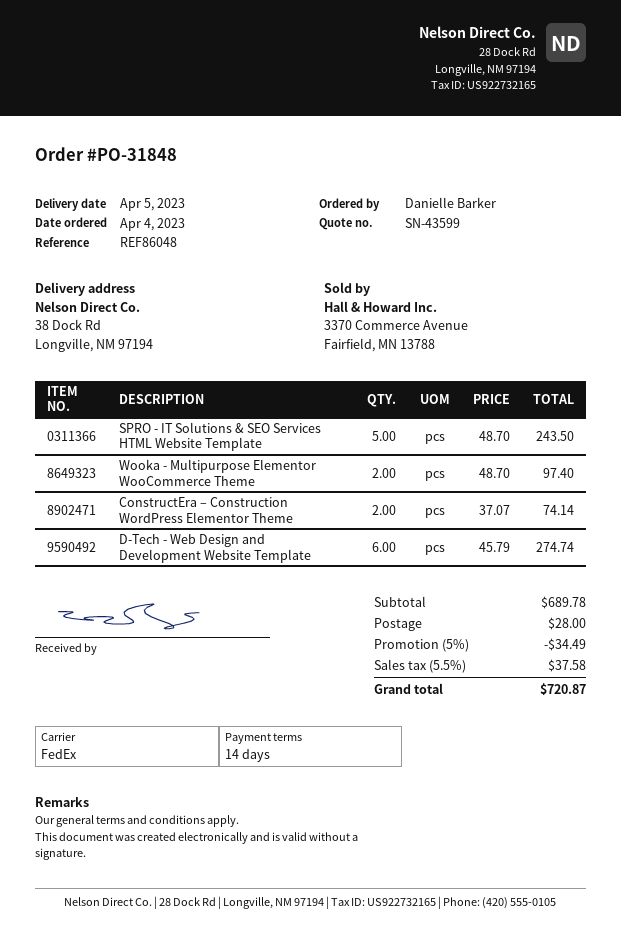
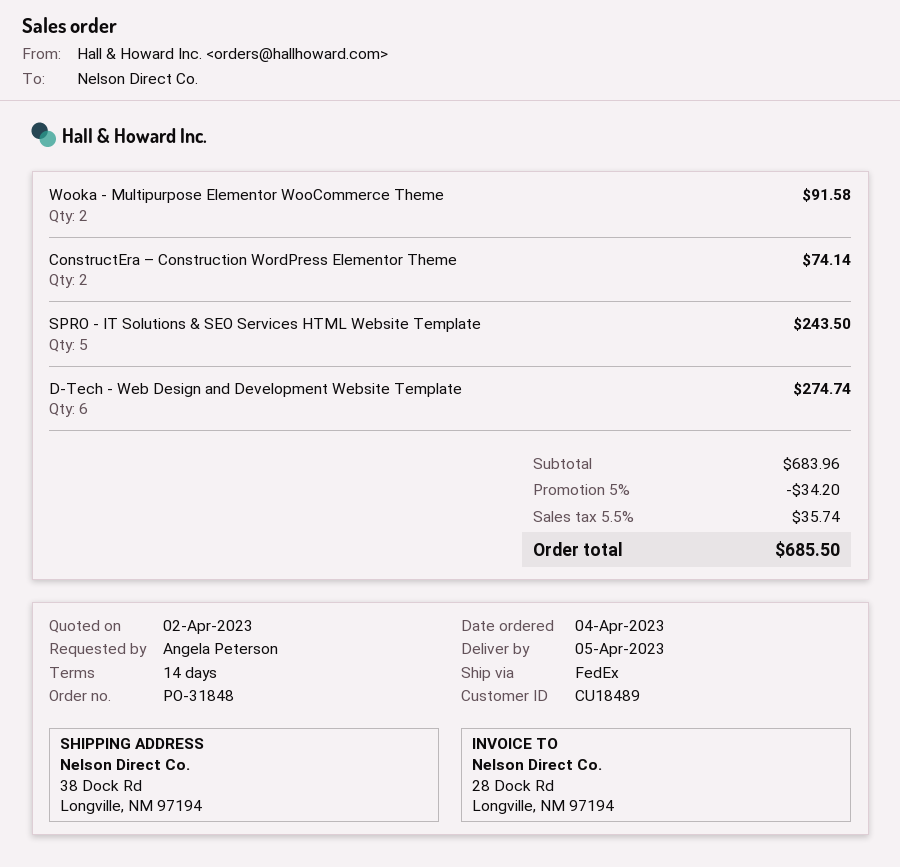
ordered by: Danielle Barker -> Angela Peterson
Wooka - Multipurpose Elementor WooCommerce Theme: 2 for 97.40 -> 2 for 91.58
subtotal: 689.78 -> 683.96
discount: 5% = 34.49 -> 5% = 34.20
shipping: 28.00 -> none
tax: 5.5% = 37.58 -> 5.5% = 35.74
total: 720.87 -> 685.50

